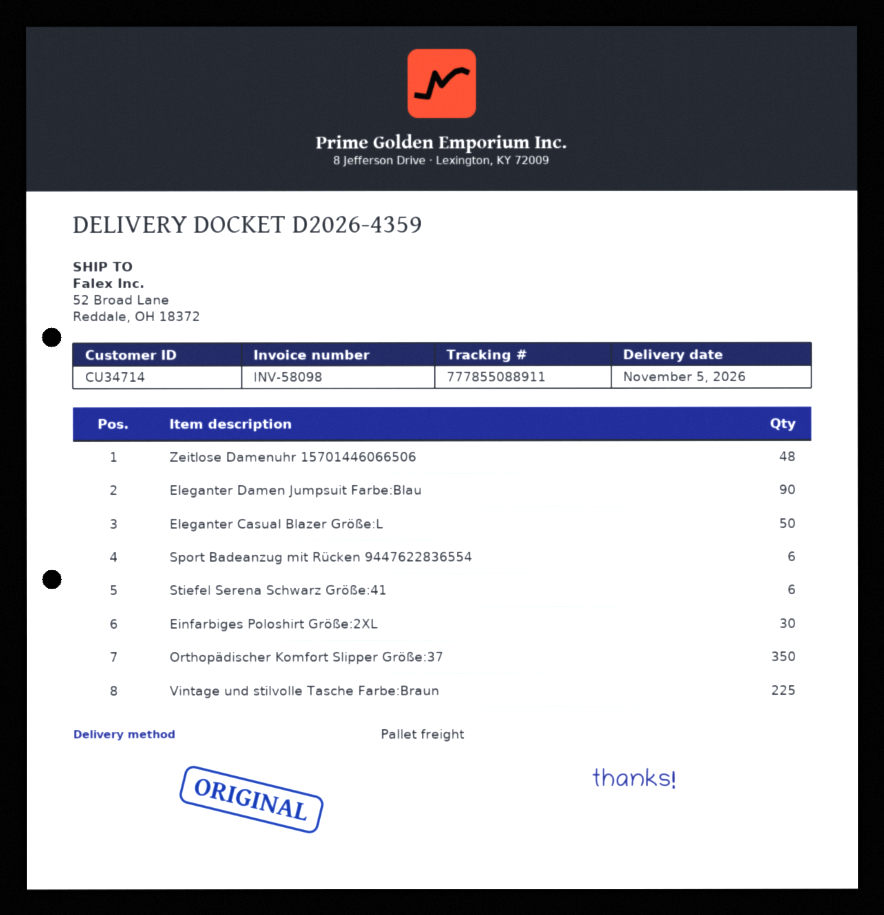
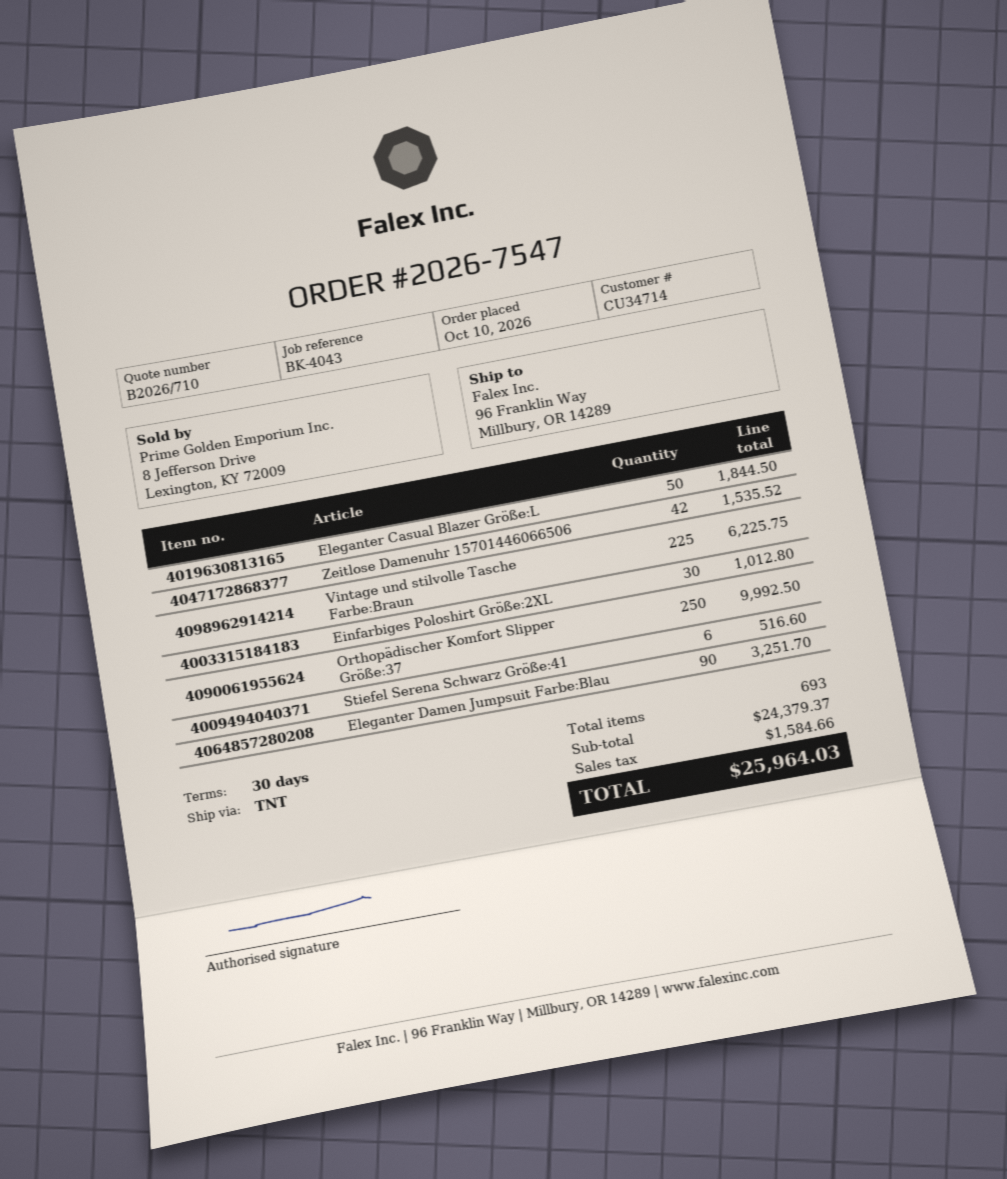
shipping method: pallet freight -> TNT
ship to: 52 Broad Lane, Reddale, OH 18372 -> 96 Franklin Way, Millbury, OR 14289
Zeitlose Damenuhr 15701446066506: 48 -> 42
Sport Badeanzug mit Rücken 9447622836554: 6 -> none
Orthopädischer Komfort Slipper Größe:37: 350 -> 250

